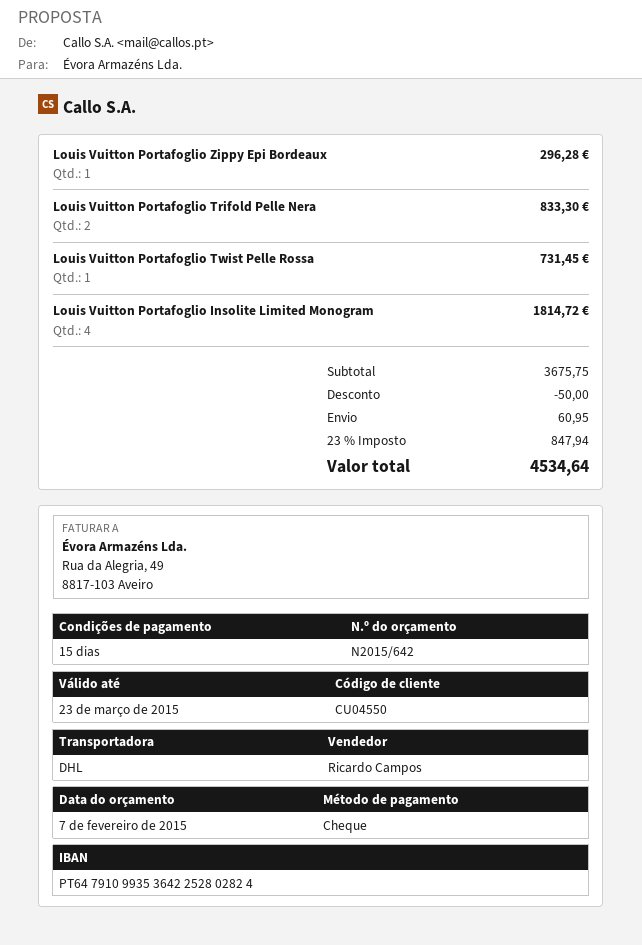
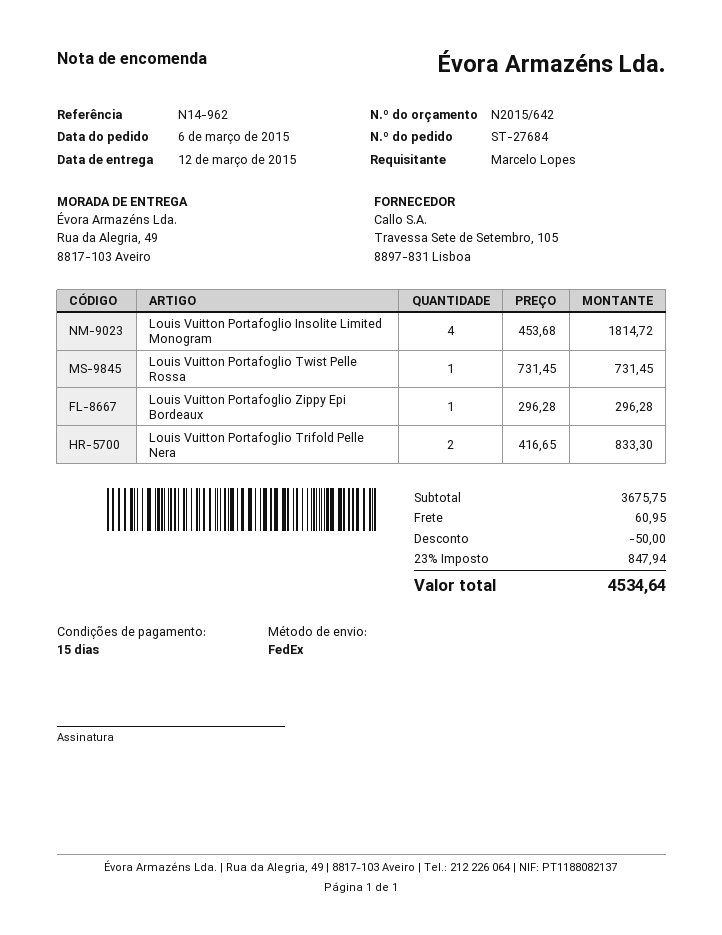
shipping method: DHL -> FedEx

